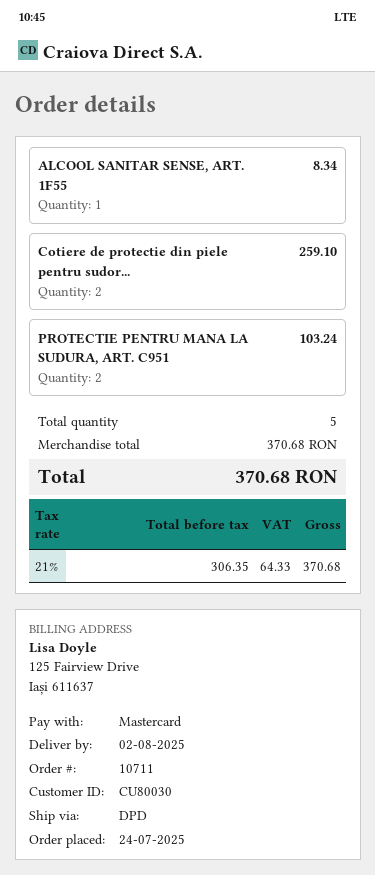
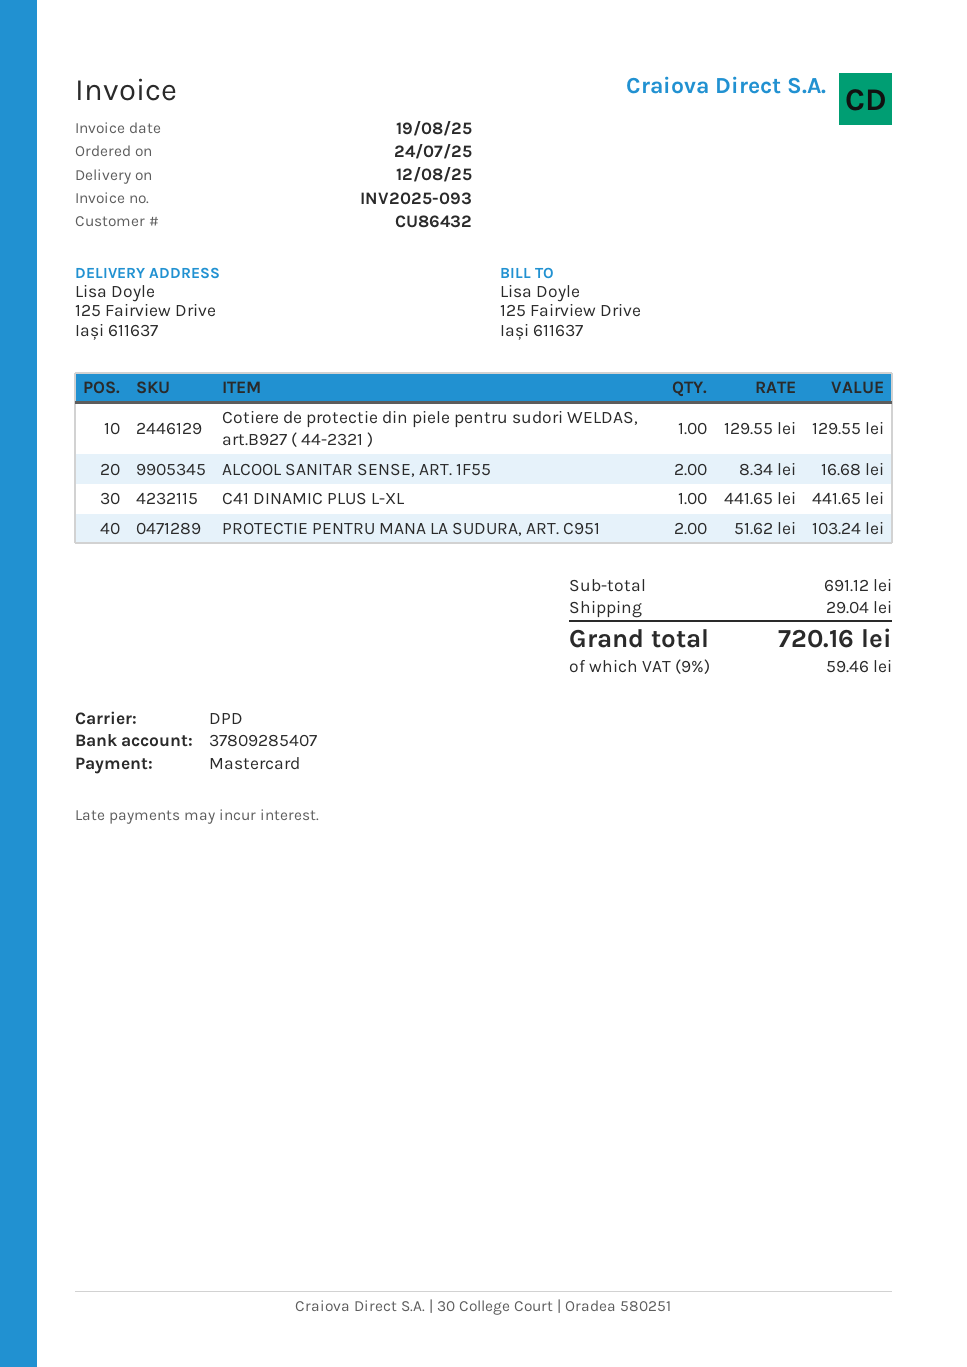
delivery date: 2025-08-02 -> 2025-08-12
customer number: CU80030 -> CU86432
ALCOOL SANITAR SENSE, ART. 1F55: 1 for 8.34 -> 2 for 16.68
Cotiere de protectie din piele pentru sudor...: 2 for 259.10 -> 1 for 129.55
C41 DINAMIC PLUS L-XL: none -> 1 for 441.65
subtotal: 370.68 -> 691.12
shipping: none -> 29.04
tax: 21% = 64.33 -> 9% = 59.46
total: 370.68 -> 720.16

